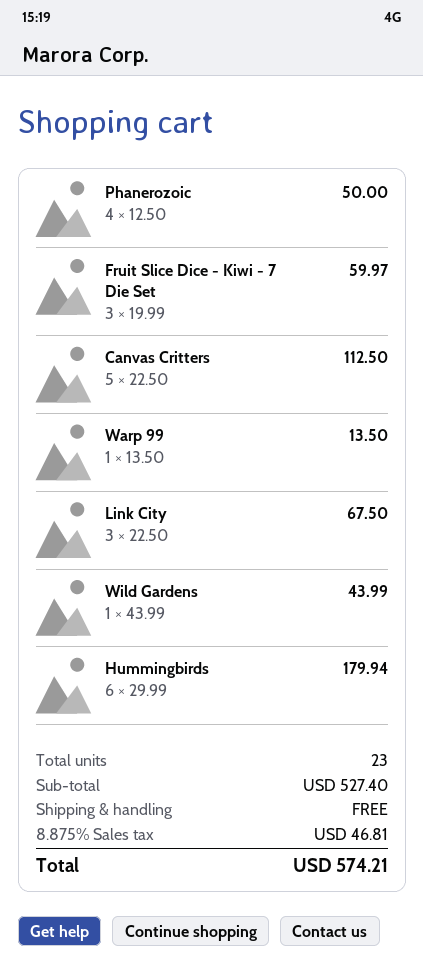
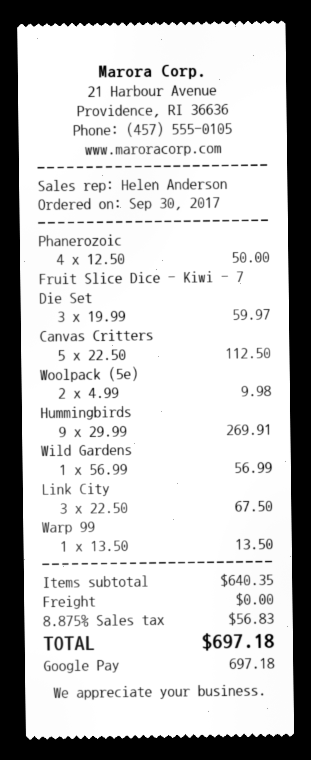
Wild Gardens: 1 x 43.99 = 43.99 -> 1 x 56.99 = 56.99
Hummingbirds: 6 x 29.99 = 179.94 -> 9 x 29.99 = 269.91
Woolpack (5e): none -> 2 x 4.99 = 9.98
subtotal: 527.40 -> 640.35
tax: 8.875% = 46.81 -> 8.875% = 56.83
total: 574.21 -> 697.18

